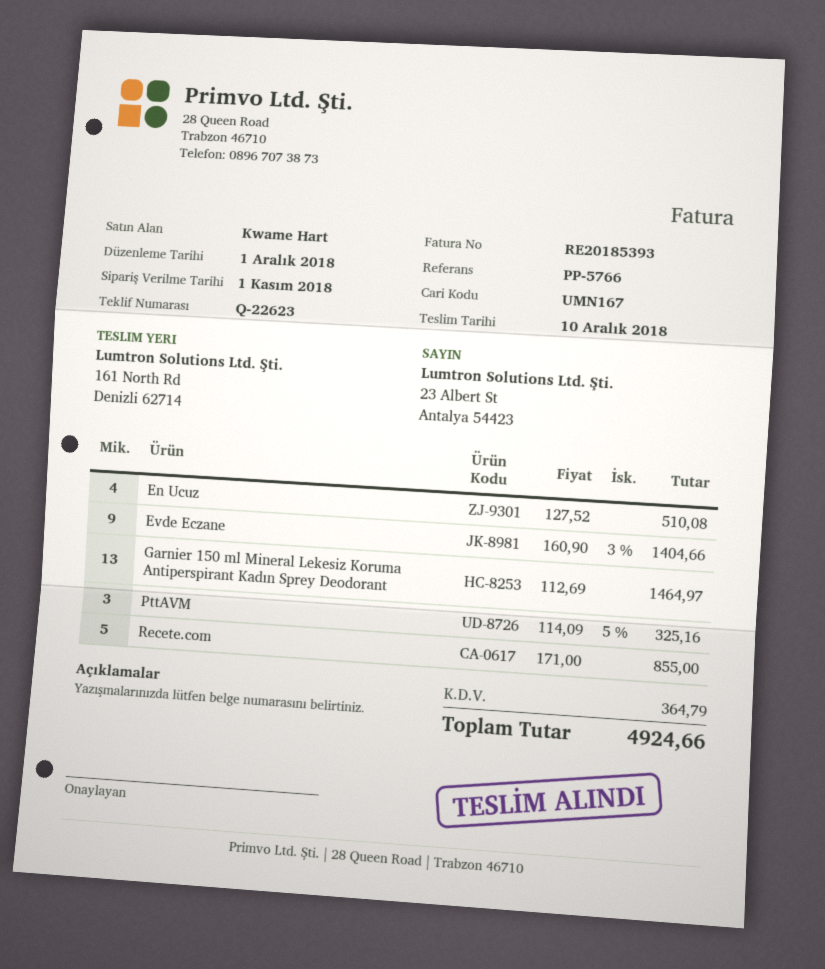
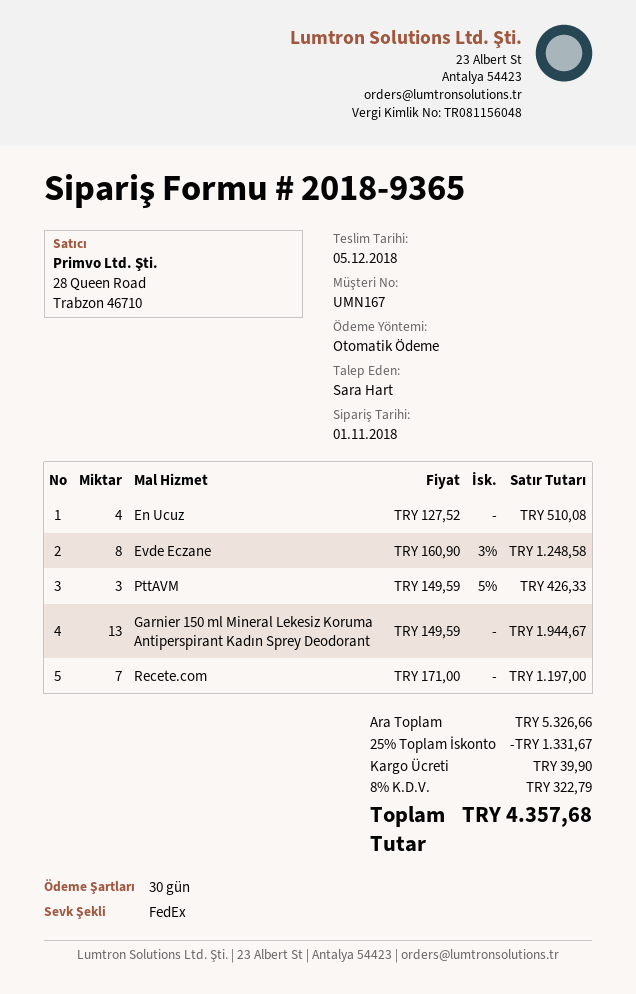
delivery date: 2018-12-10 -> 2018-12-05
ordered by: Kwame Hart -> Sara Hart
Evde Eczane: 9 x 160.90 - 3% = 1404.66 -> 8 x 160.90 - 3% = 1248.58
Garnier 150 ml Mineral Lekesiz Koruma Antiperspirant Kadın Sprey Deodorant: 13 x 112.69 = 1464.97 -> 13 x 149.59 = 1944.67
PttAVM: 3 x 114.09 - 5% = 325.16 -> 3 x 149.59 - 5% = 426.33
Recete.com: 5 x 171.00 = 855.00 -> 7 x 171.00 = 1197.00
discount: none -> 25% = 1331.67
shipping: none -> 39.90
tax: 364.79 -> 322.79
total: 4924.66 -> 4357.68

